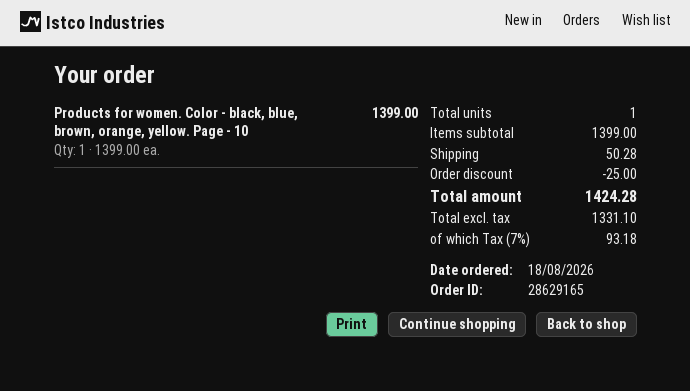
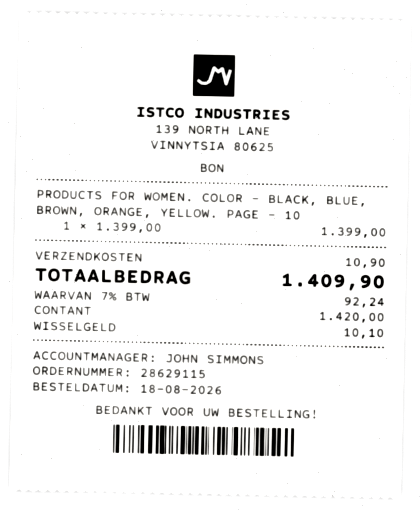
order number: 28629165 -> 28629115
discount: 25.00 -> none
shipping: 50.28 -> 10.90
tax: 7% = 93.18 -> 7% = 92.24
total: 1424.28 -> 1409.90

